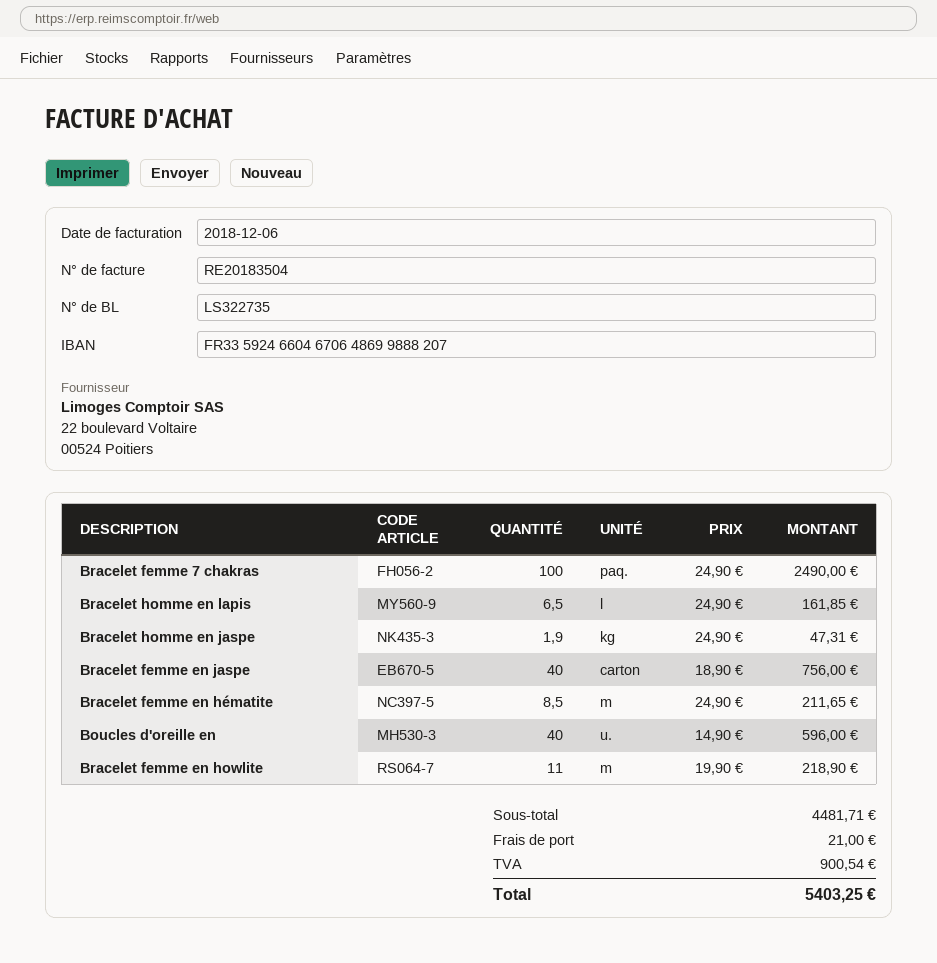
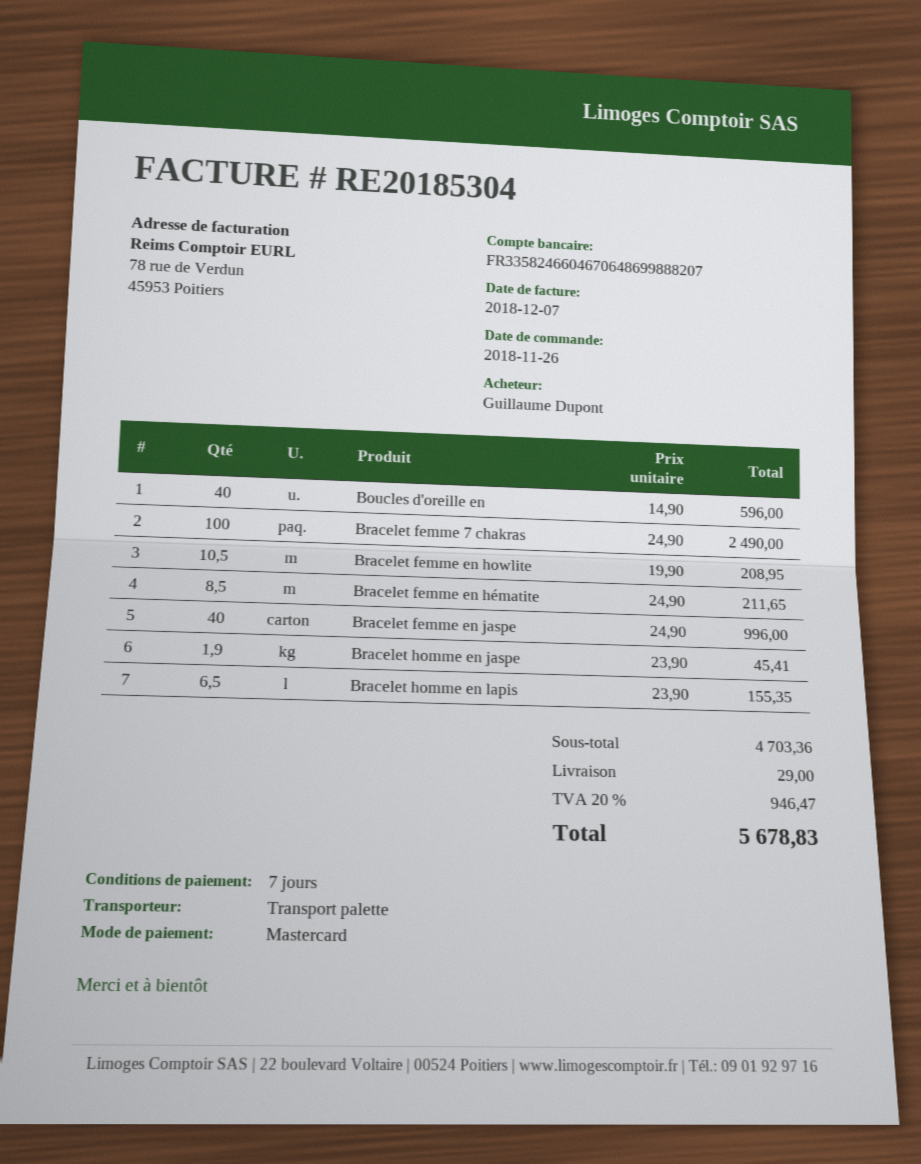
invoice number: RE20183504 -> RE20185304
invoice date: 2018-12-06 -> 2018-12-07
bank account: FR3359246604670648699888207 -> FR3358246604670648699888207
Bracelet homme en lapis: 6.5 x 24.90 = 161.85 -> 6.5 x 23.90 = 155.35
Bracelet homme en jaspe: 1.9 x 24.90 = 47.31 -> 1.9 x 23.90 = 45.41
Bracelet femme en jaspe: 40 x 18.90 = 756.00 -> 40 x 24.90 = 996.00
Bracelet femme en howlite: 11 x 19.90 = 218.90 -> 10.5 x 19.90 = 208.95
subtotal: 4481.71 -> 4703.36
shipping: 21.00 -> 29.00
tax: 900.54 -> 946.47
total: 5403.25 -> 5678.83

